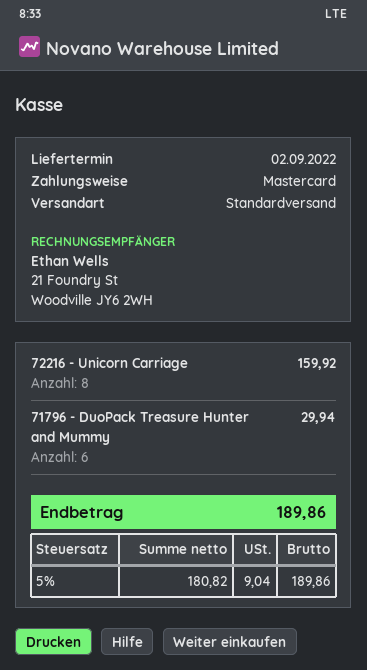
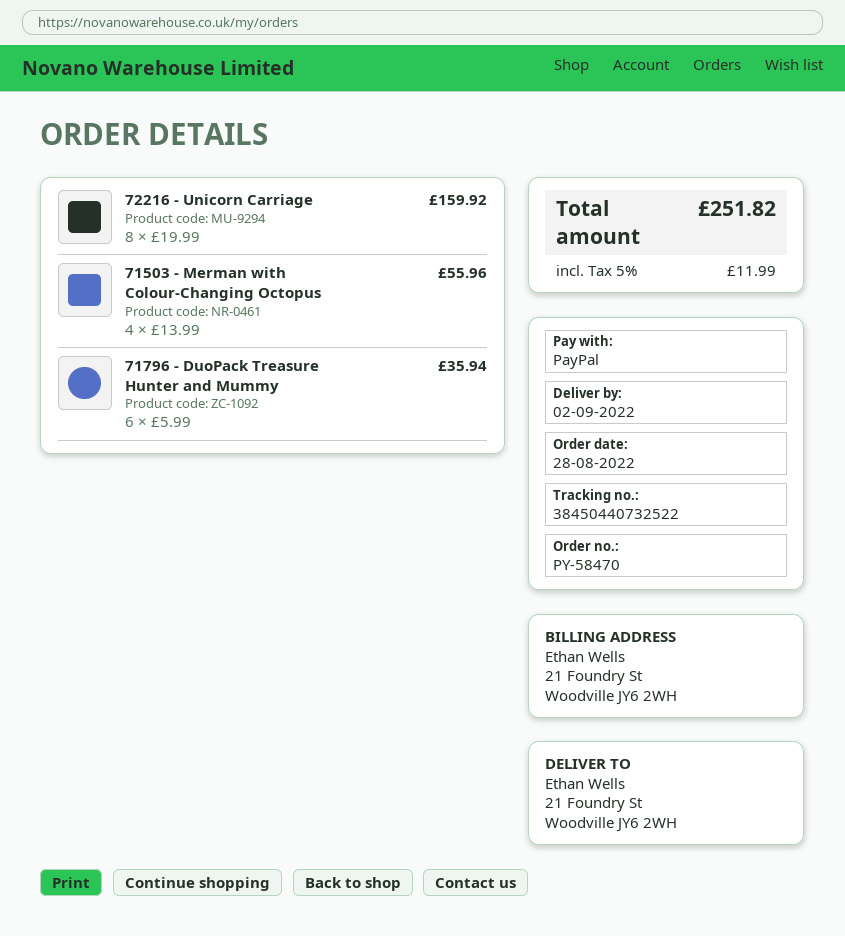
payment method: Mastercard -> PayPal
71796 - DuoPack Treasure Hunter and Mummy: 6 for 29.94 -> 6 for 35.94
71503 - Merman with Colour-Changing Octopus: none -> 4 for 55.96
tax: 5% = 9.04 -> 5% = 11.99
total: 189.86 -> 251.82

